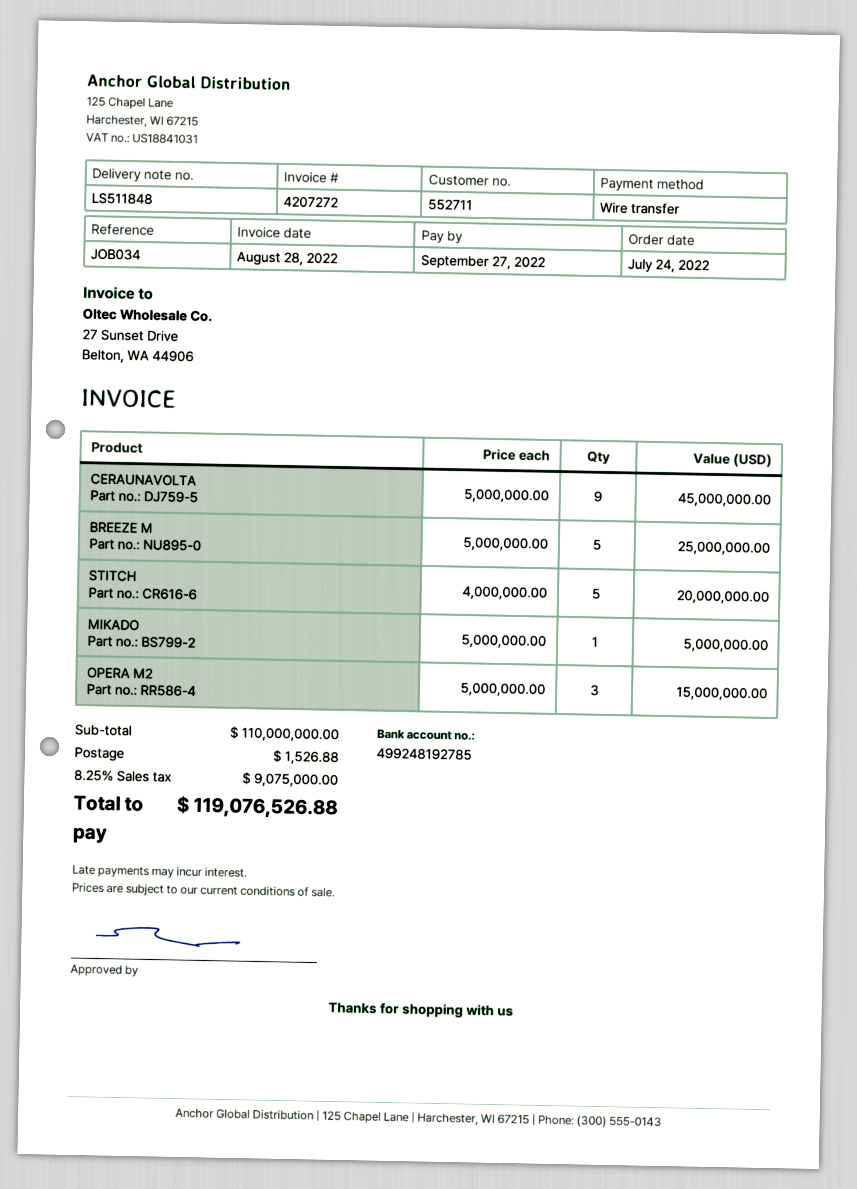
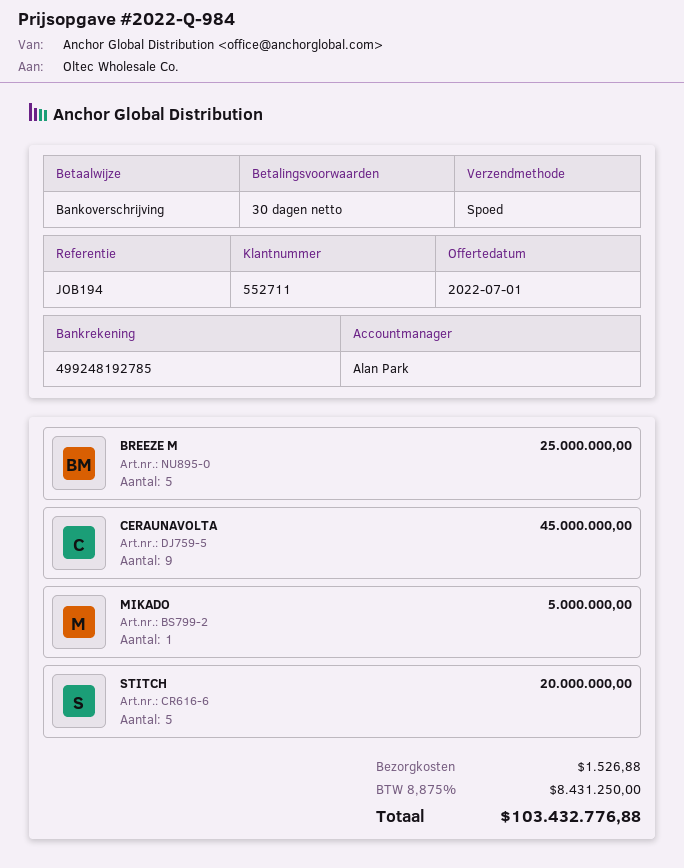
reference: JOB034 -> JOB194
OPERA M2: 3 for 15000000.00 -> none
tax: 8.25% = 9075000.00 -> 8.875% = 8431250.00
total: 119076526.88 -> 103432776.88

